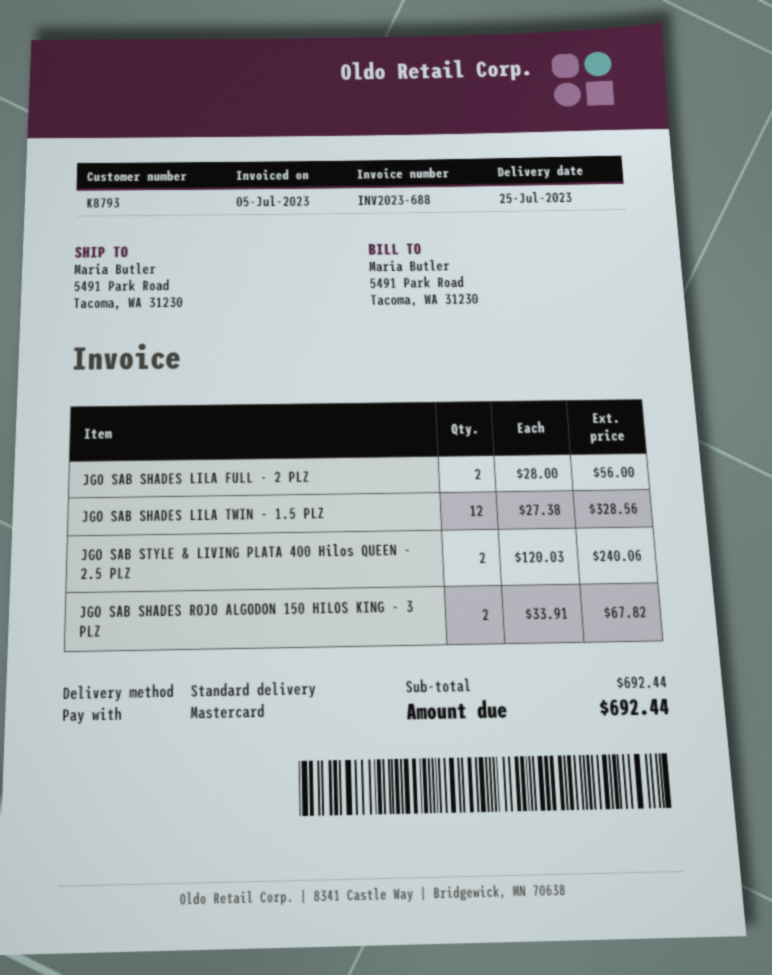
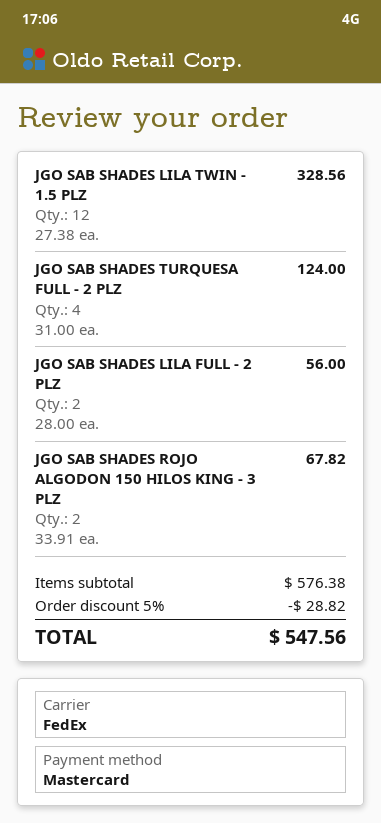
shipping method: standard -> FedEx
JGO SAB STYLE & LIVING PLATA 400 Hilos QUEEN - 2.5 PLZ: 2 x 120.03 = 240.06 -> none
JGO SAB SHADES TURQUESA FULL - 2 PLZ: none -> 4 x 31.00 = 124.00
subtotal: 692.44 -> 576.38
discount: none -> 5% = 28.82
total: 692.44 -> 547.56

